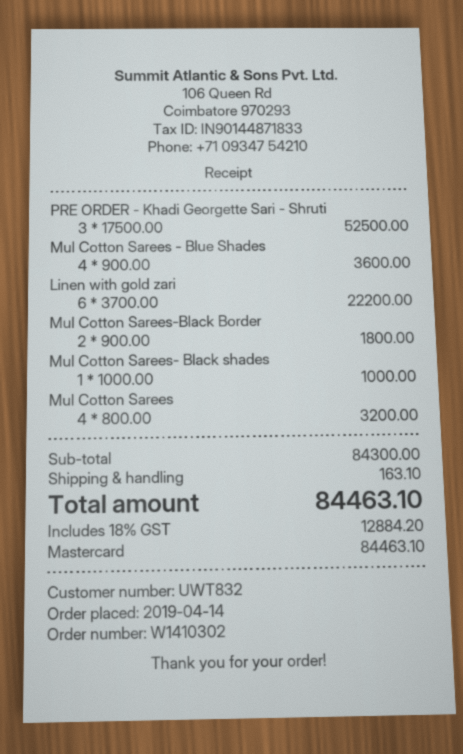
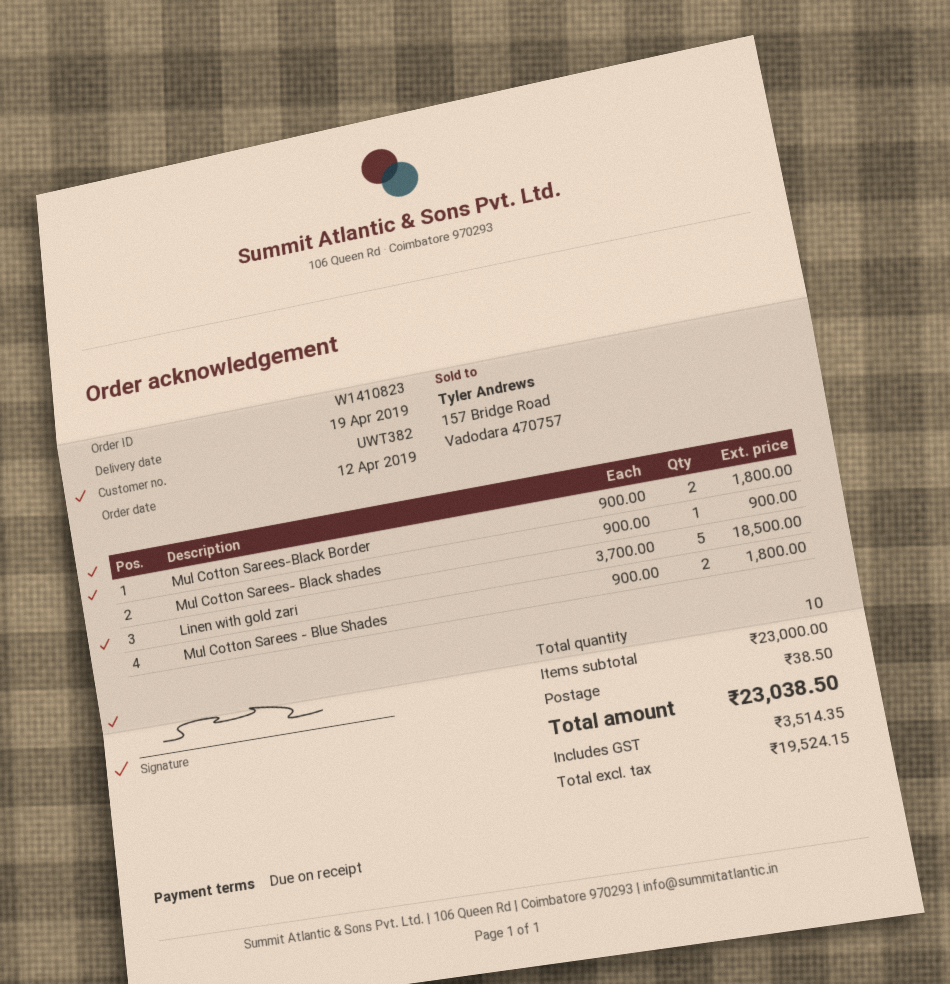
order number: W1410302 -> W1410823
order date: 2019-04-14 -> 2019-04-12
customer number: UWT832 -> UWT382
PRE ORDER - Khadi Georgette Sari - Shruti: 3 x 17500.00 = 52500.00 -> none
Mul Cotton Sarees - Blue Shades: 4 x 900.00 = 3600.00 -> 2 x 900.00 = 1800.00
Linen with gold zari: 6 x 3700.00 = 22200.00 -> 5 x 3700.00 = 18500.00
Mul Cotton Sarees- Black shades: 1 x 1000.00 = 1000.00 -> 1 x 900.00 = 900.00
Mul Cotton Sarees: 4 x 800.00 = 3200.00 -> none
subtotal: 84300.00 -> 23000.00
shipping: 163.10 -> 38.50
tax: 12884.20 -> 3514.35
total: 84463.10 -> 23038.50

